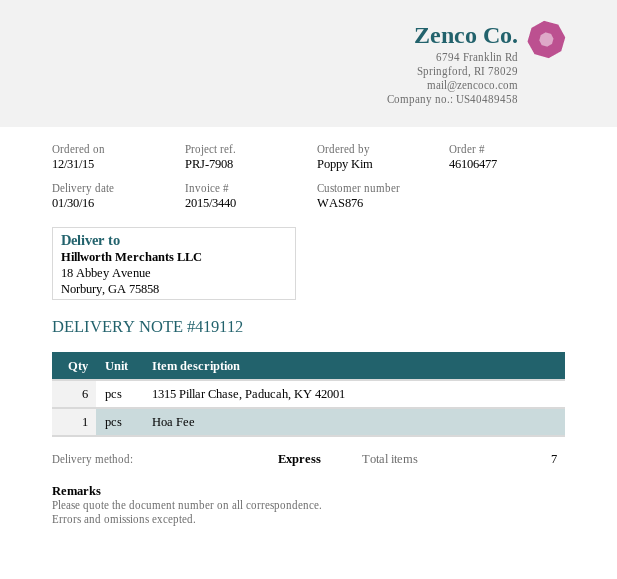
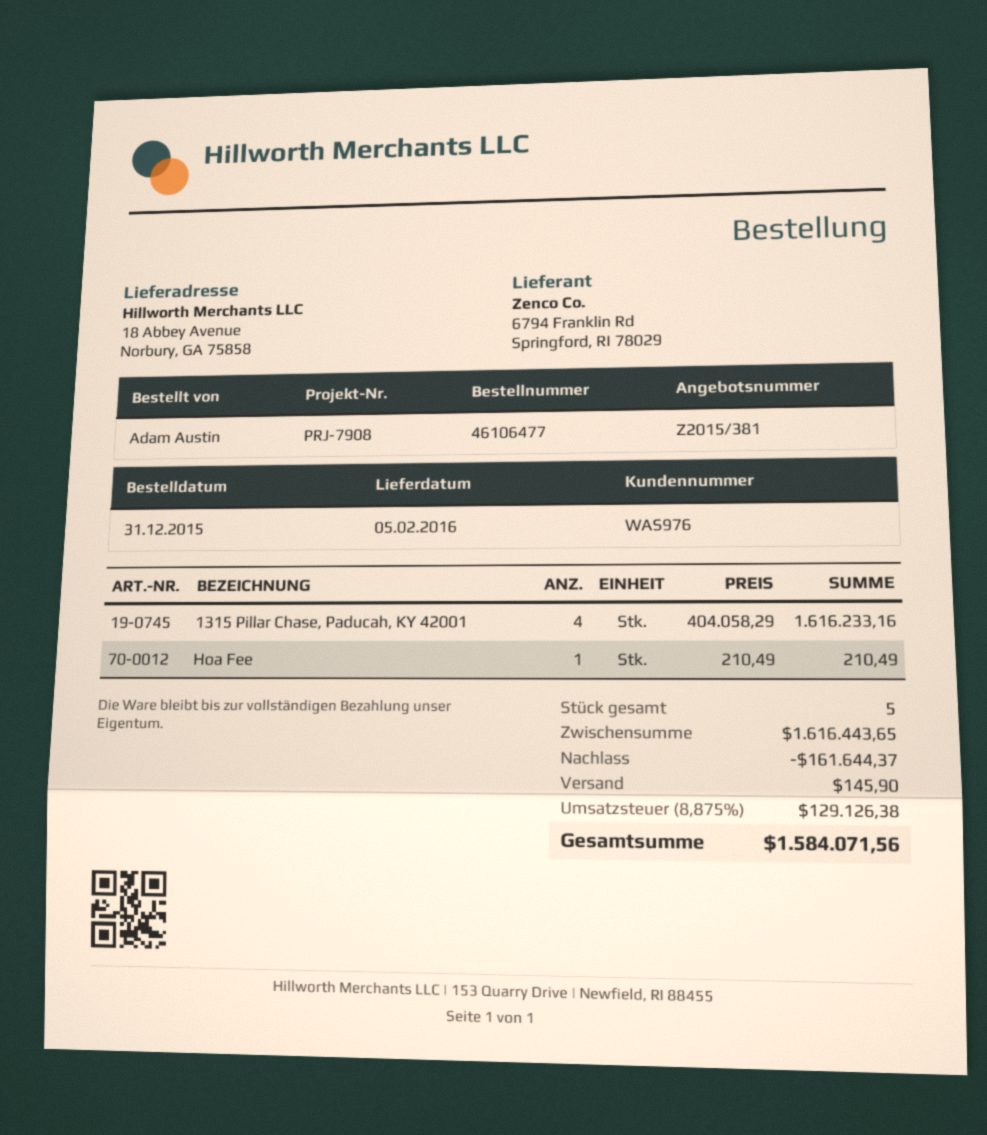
delivery date: 2016-01-30 -> 2016-02-05
customer number: WAS876 -> WAS976
ordered by: Poppy Kim -> Adam Austin
1315 Pillar Chase, Paducah, KY 42001: 6 -> 4
total quantity: 7 -> 5

